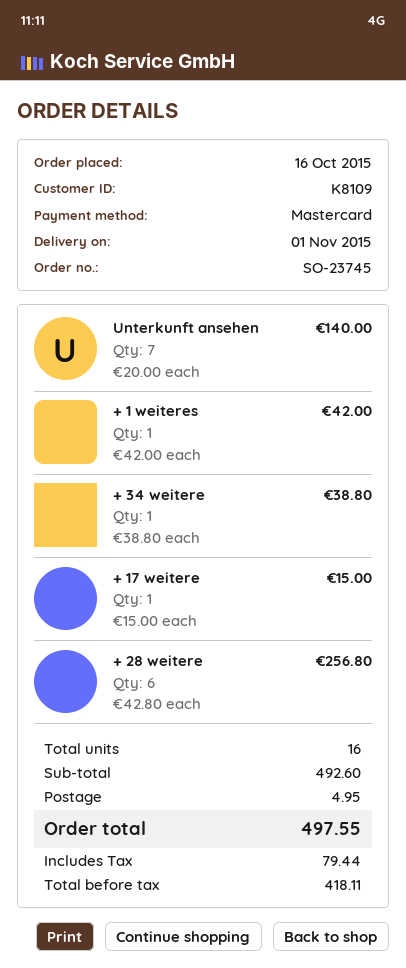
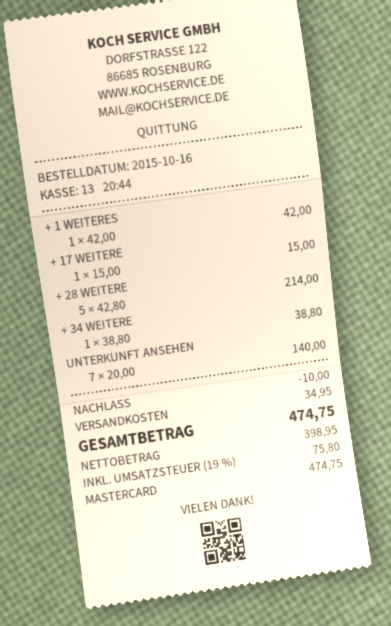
+ 28 weitere: 6 x 42.80 = 256.80 -> 5 x 42.80 = 214.00
discount: none -> 10.00
shipping: 4.95 -> 34.95
net: 418.11 -> 398.95
tax: 79.44 -> 75.80
total: 497.55 -> 474.75

